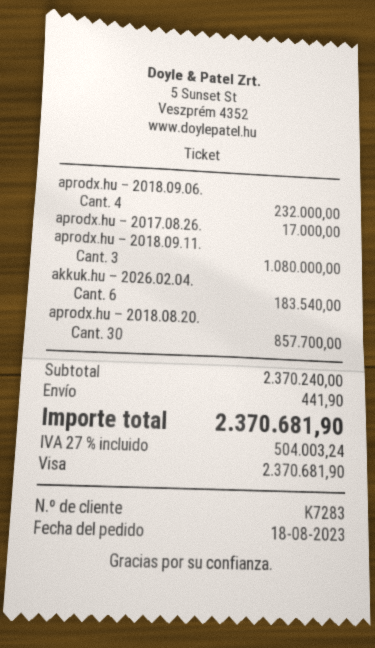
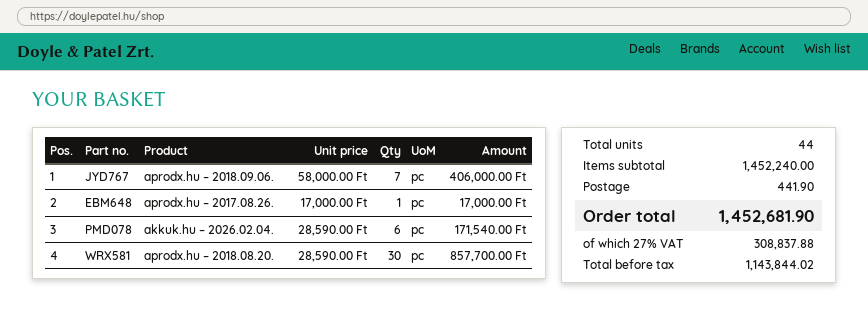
aprodx.hu – 2018.09.06.: 4 for 232000.00 -> 7 for 406000.00
aprodx.hu – 2018.09.11.: 3 for 1080000.00 -> none
akkuk.hu – 2026.02.04.: 6 for 183540.00 -> 6 for 171540.00
subtotal: 2370240.00 -> 1452240.00
tax: 27% = 504003.24 -> 27% = 308837.88
total: 2370681.90 -> 1452681.90

